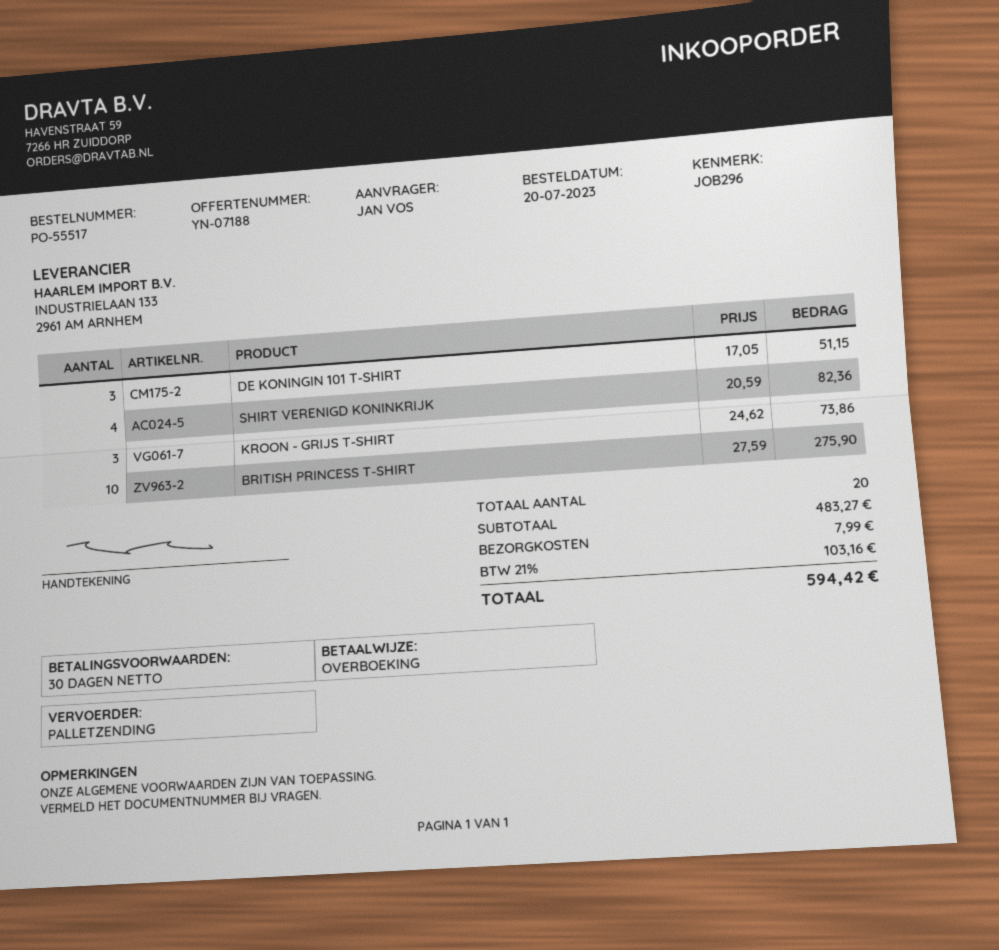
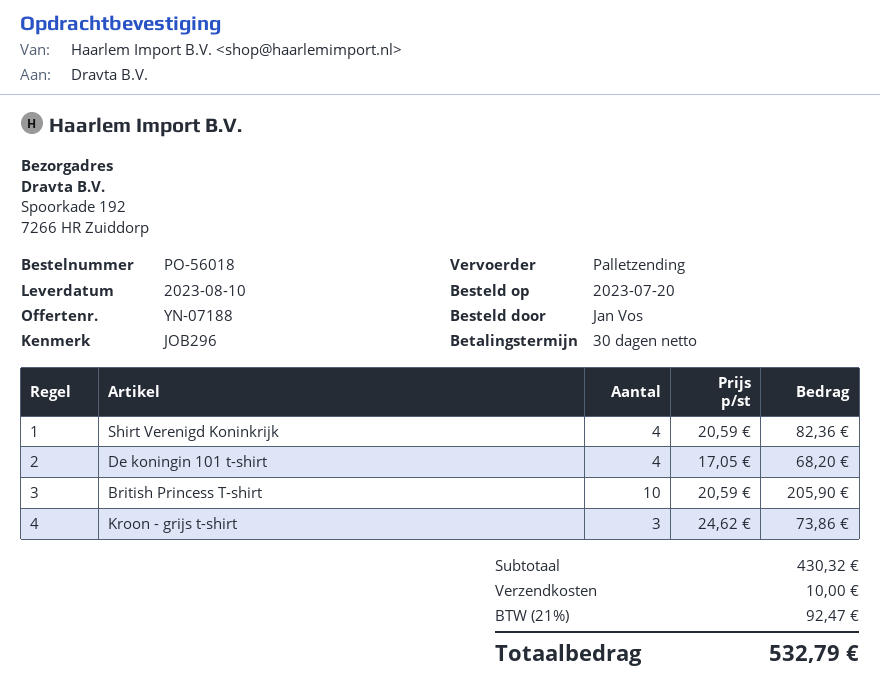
order number: PO-55517 -> PO-56018
DE KONINGIN 101 T-SHIRT: 3 x 17.05 = 51.15 -> 4 x 17.05 = 68.20
BRITISH PRINCESS T-SHIRT: 10 x 27.59 = 275.90 -> 10 x 20.59 = 205.90
subtotal: 483.27 -> 430.32
shipping: 7.99 -> 10.00
tax: 21% = 103.16 -> 21% = 92.47
total: 594.42 -> 532.79

